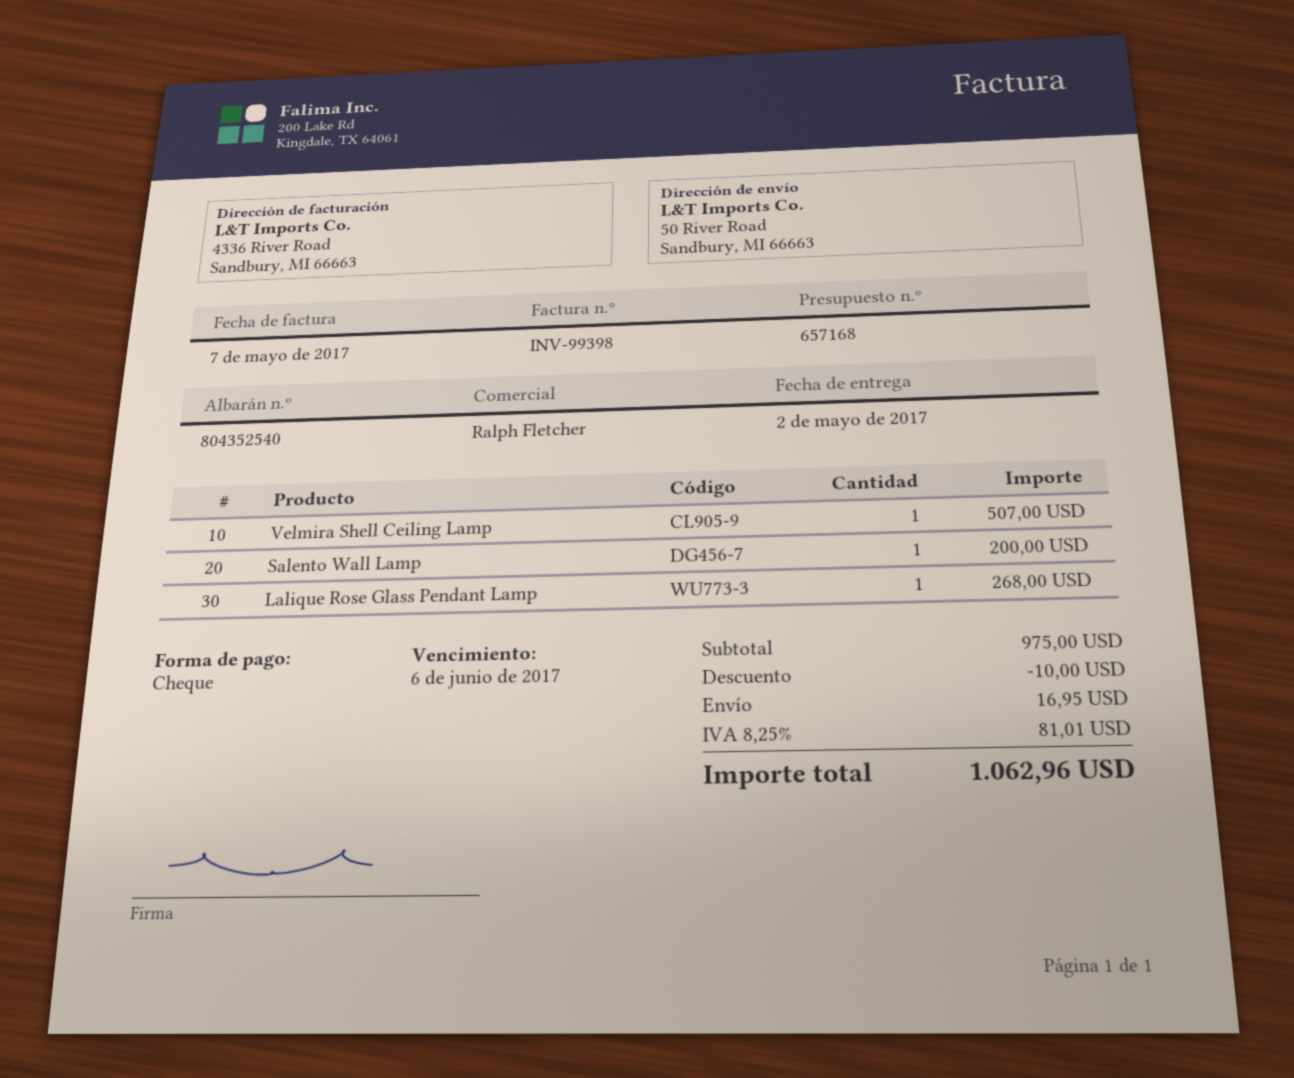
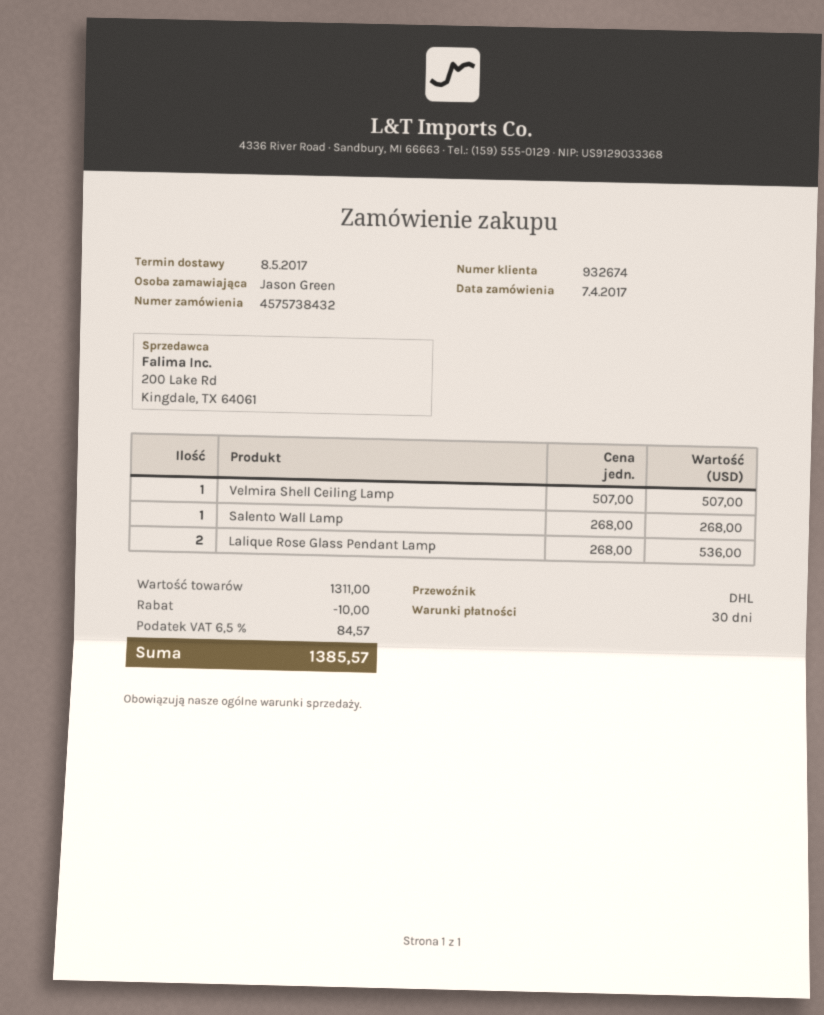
delivery date: 2017-05-02 -> 2017-05-08
Salento Wall Lamp: 1 for 200.00 -> 1 for 268.00
Lalique Rose Glass Pendant Lamp: 1 for 268.00 -> 2 for 536.00
subtotal: 975.00 -> 1311.00
shipping: 16.95 -> none
tax: 8.25% = 81.01 -> 6.5% = 84.57
total: 1062.96 -> 1385.57

